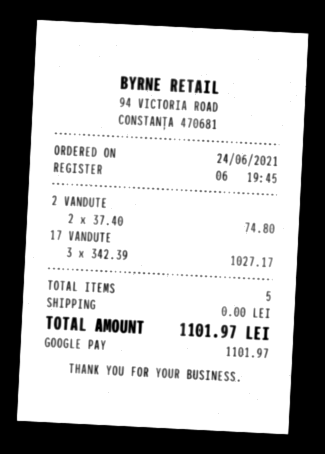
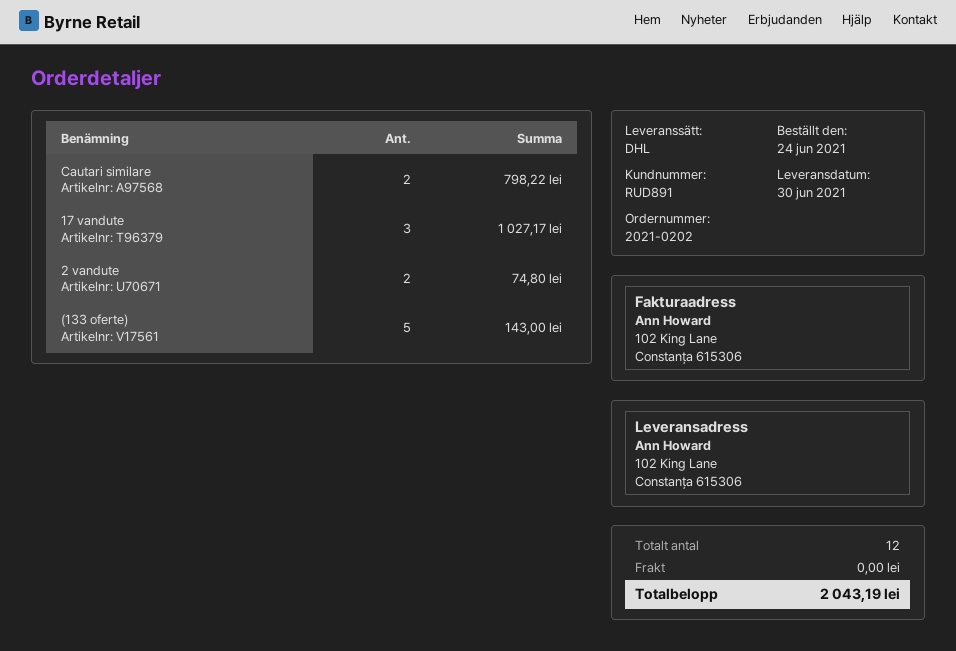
Cautari similare: none -> 2 for 798.22
(133 oferte): none -> 5 for 143.00
total quantity: 5 -> 12
total: 1101.97 -> 2043.19

